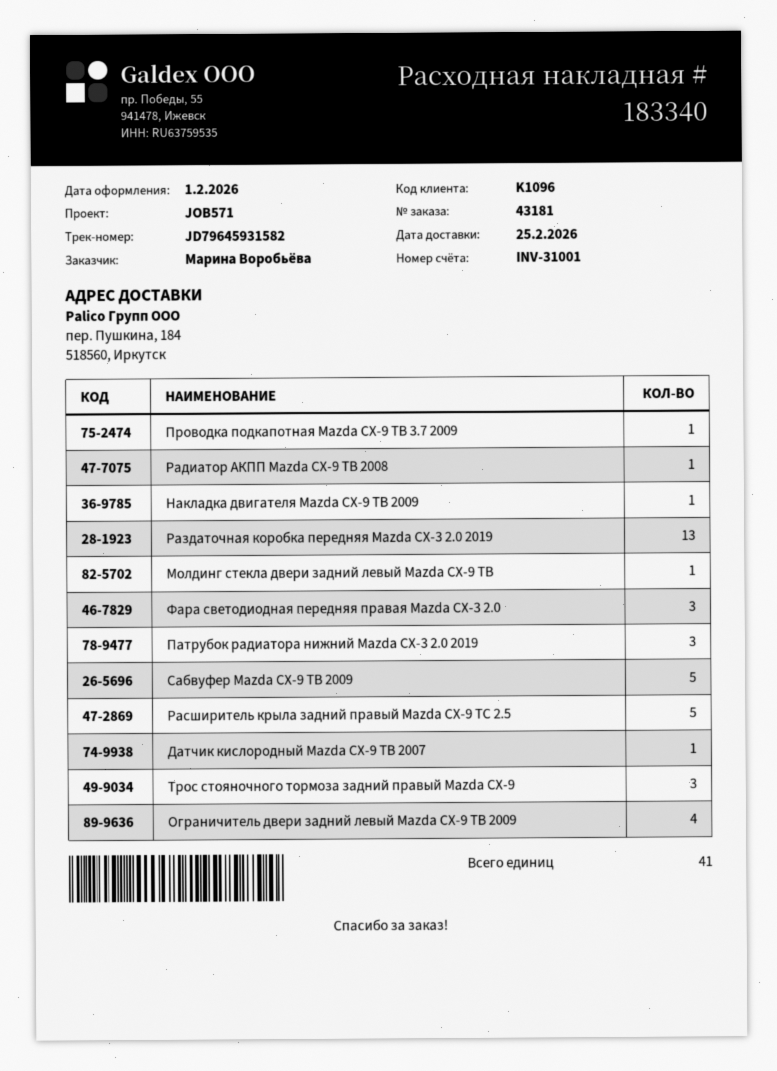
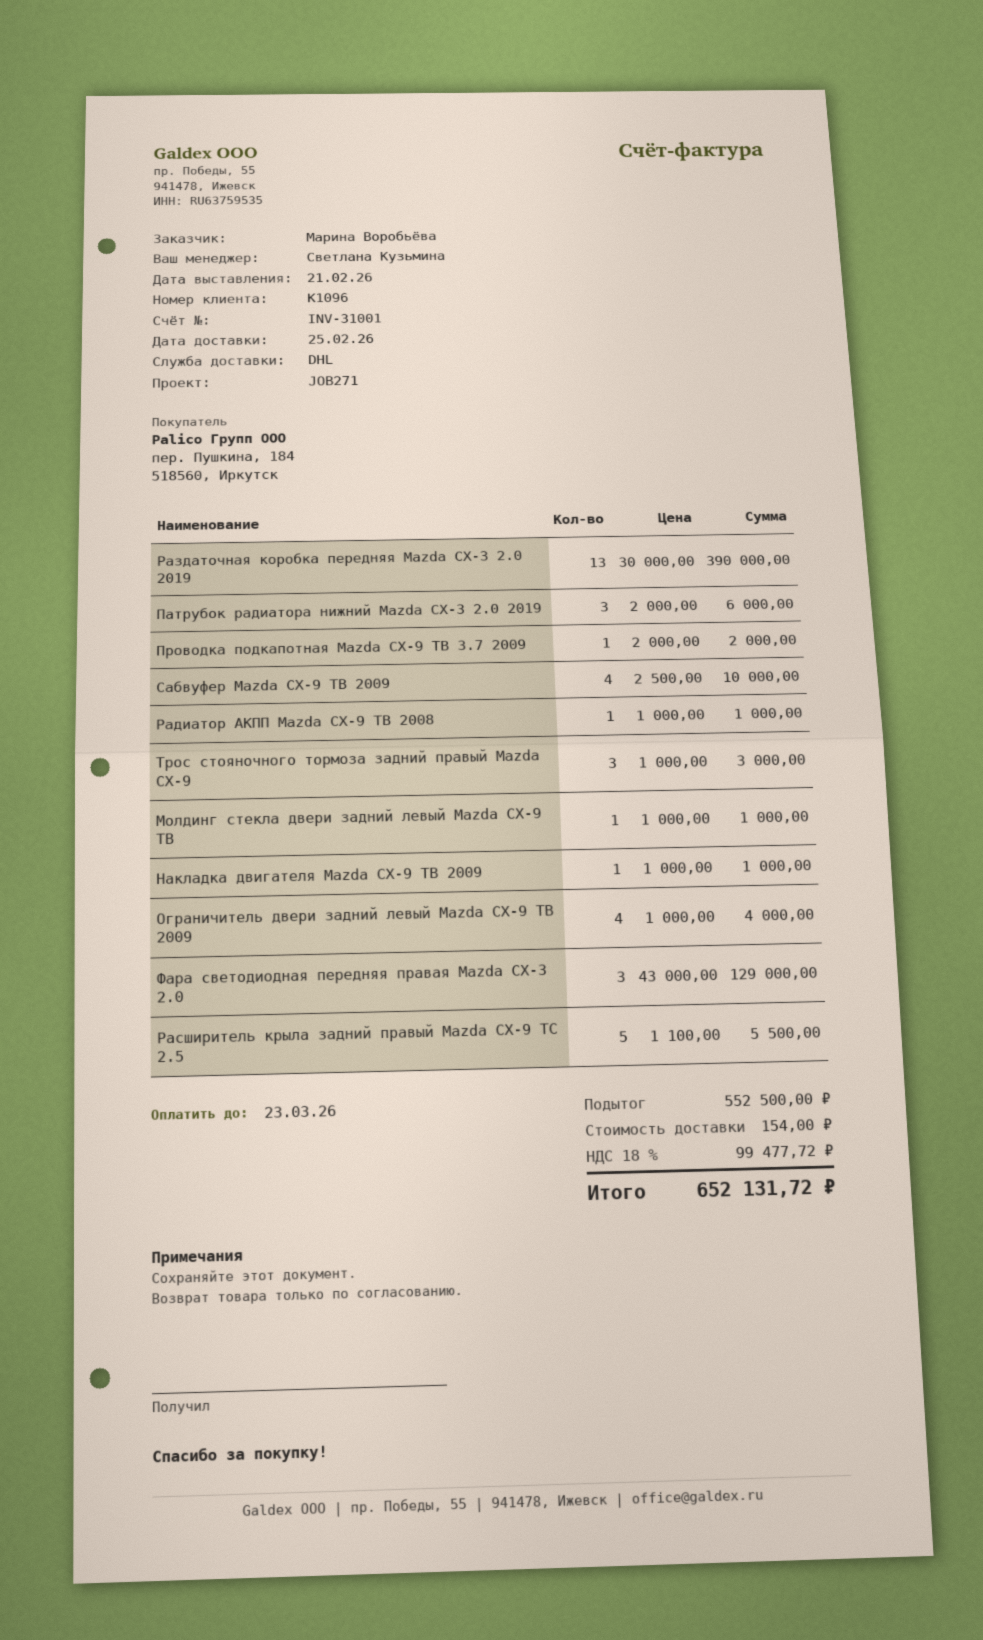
reference: JOB571 -> JOB271
Сабвуфер Mazda CX-9 TB 2009: 5 -> 4
Датчик кислородный Mazda CX-9 TB 2007: 1 -> none

